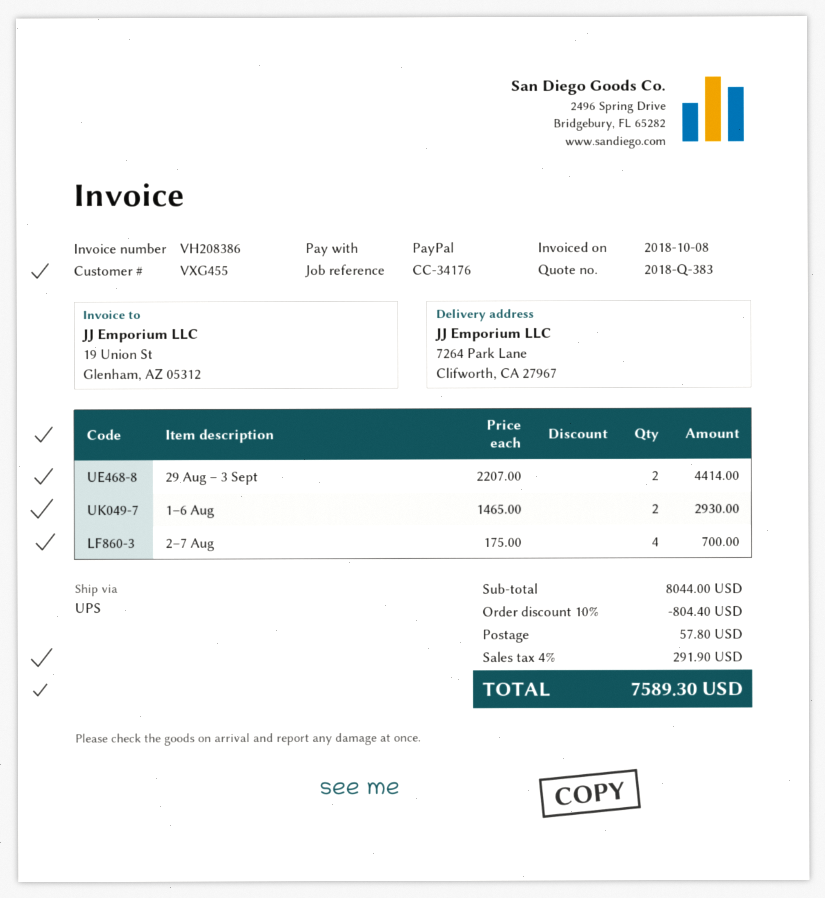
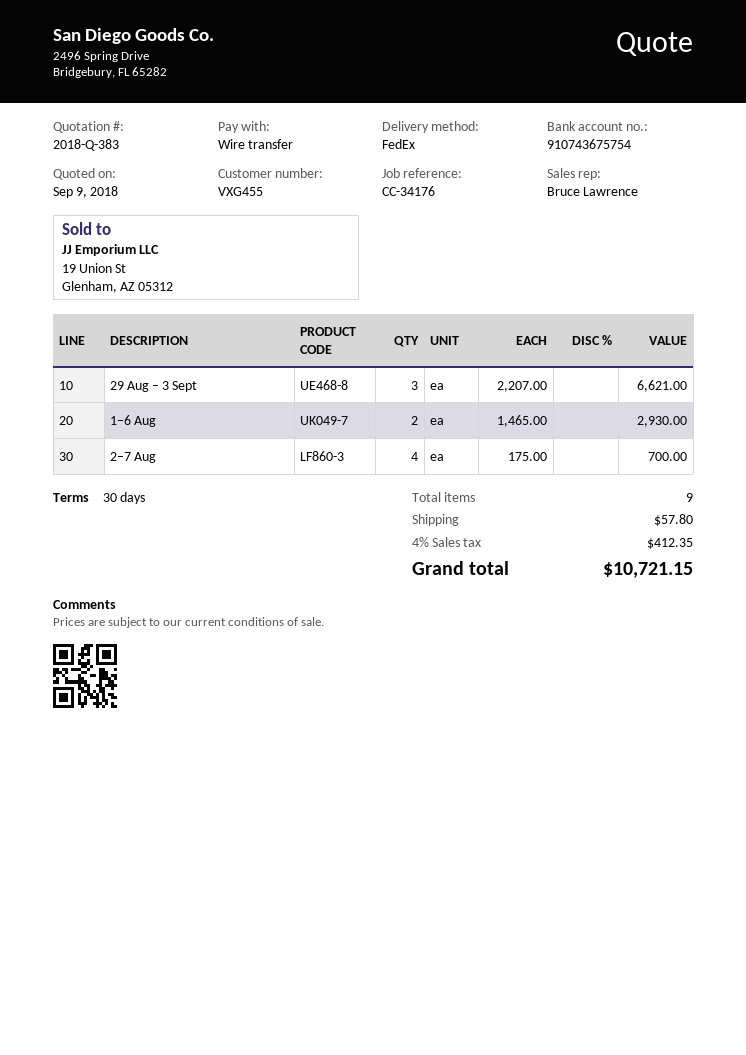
payment method: PayPal -> bank transfer
shipping method: UPS -> FedEx
29 Aug – 3 Sept: 2 x 2207.00 = 4414.00 -> 3 x 2207.00 = 6621.00
discount: 10% = 804.40 -> none
tax: 4% = 291.90 -> 4% = 412.35
total: 7589.30 -> 10721.15

